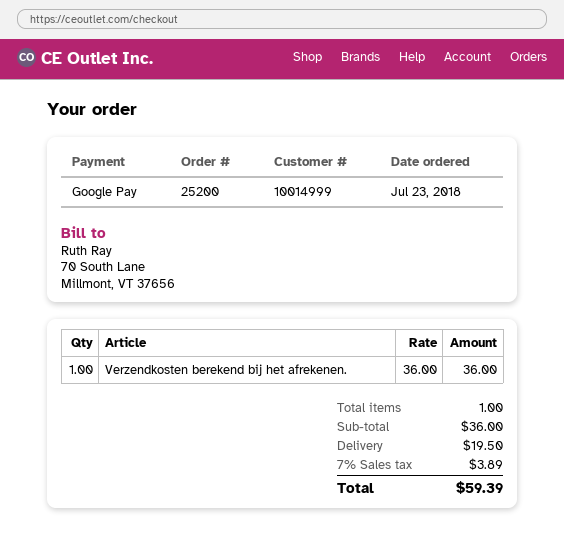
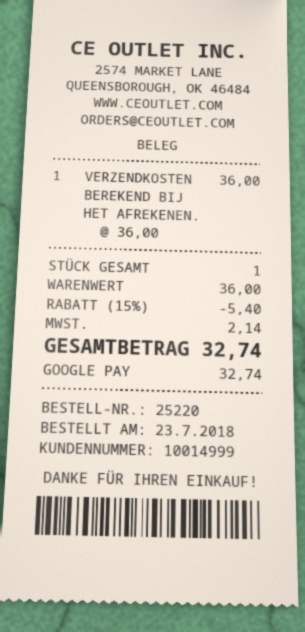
order number: 25200 -> 25220
discount: none -> 15% = 5.40
shipping: 19.50 -> none
tax: 3.89 -> 2.14
total: 59.39 -> 32.74

